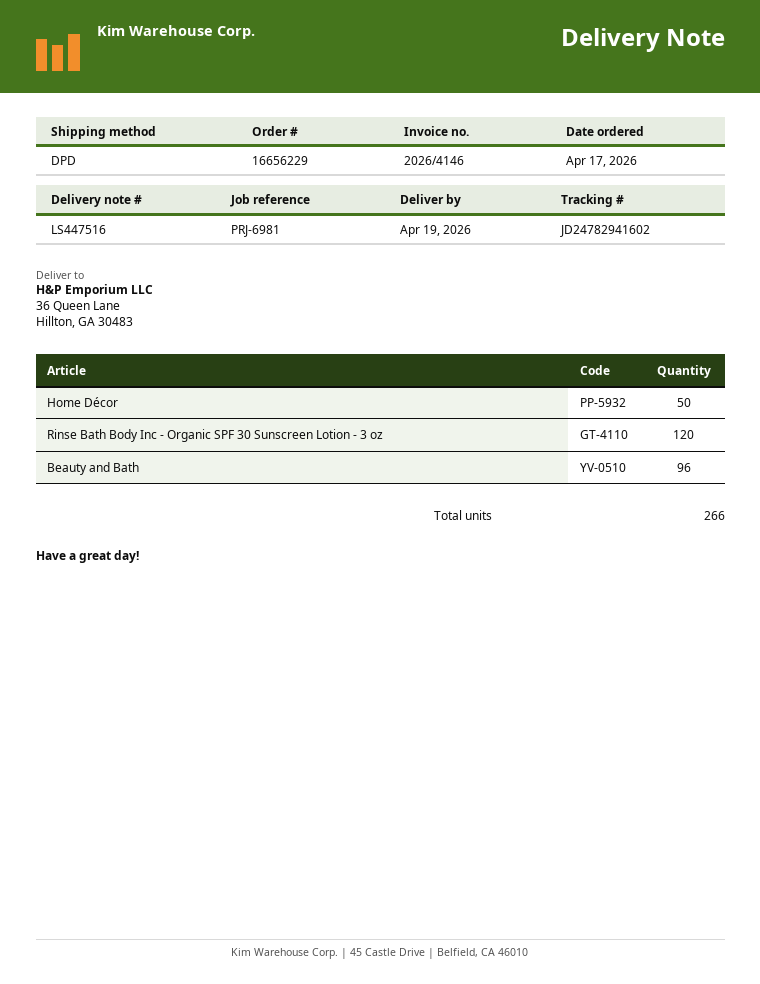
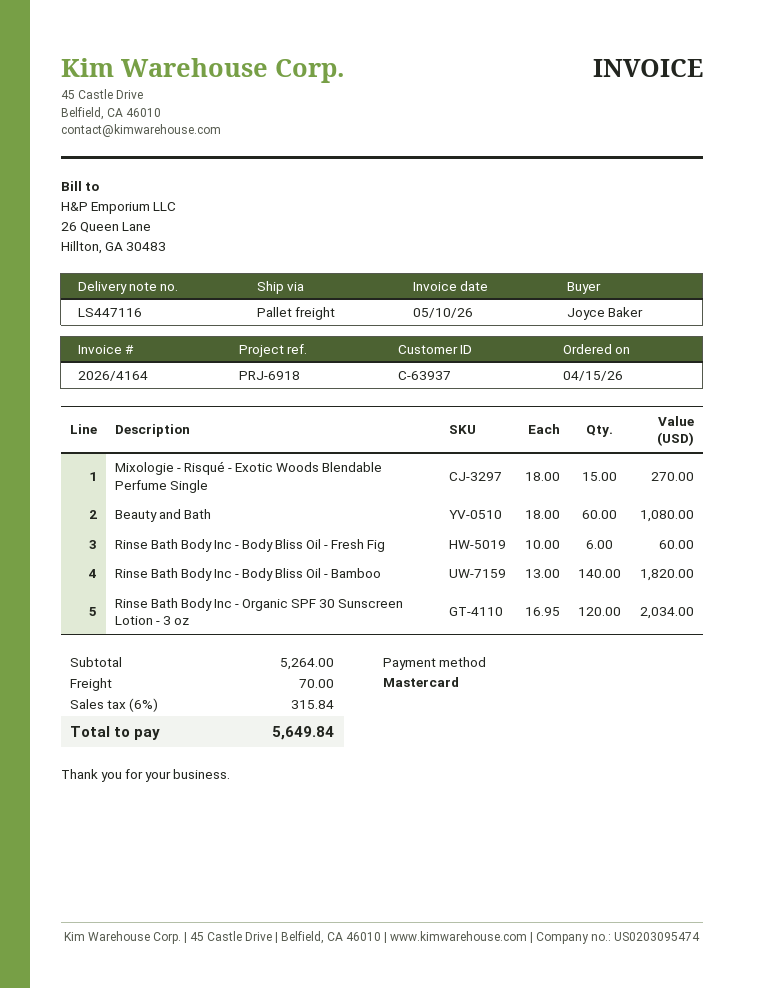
order date: 2026-04-17 -> 2026-04-15
delivery note number: LS447516 -> LS447116
invoice number: 2026/4146 -> 2026/4164
reference: PRJ-6981 -> PRJ-6918
shipping method: DPD -> pallet freight
Home Décor: 50 -> none
Beauty and Bath: 96 -> 60
Mixologie - Risqué - Exotic Woods Blendable Perfume Single: none -> 15
Rinse Bath Body Inc - Body Bliss Oil - Fresh Fig: none -> 6
Rinse Bath Body Inc - Body Bliss Oil - Bamboo: none -> 140

